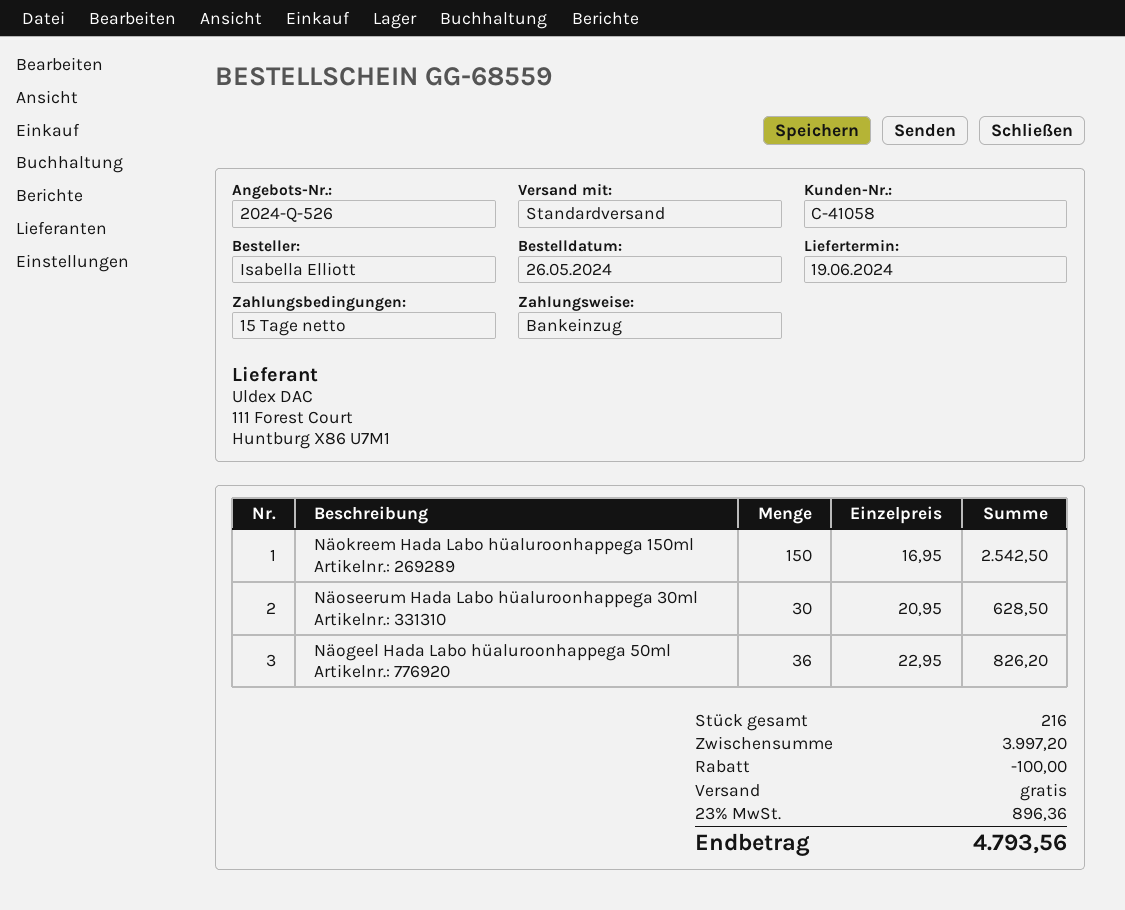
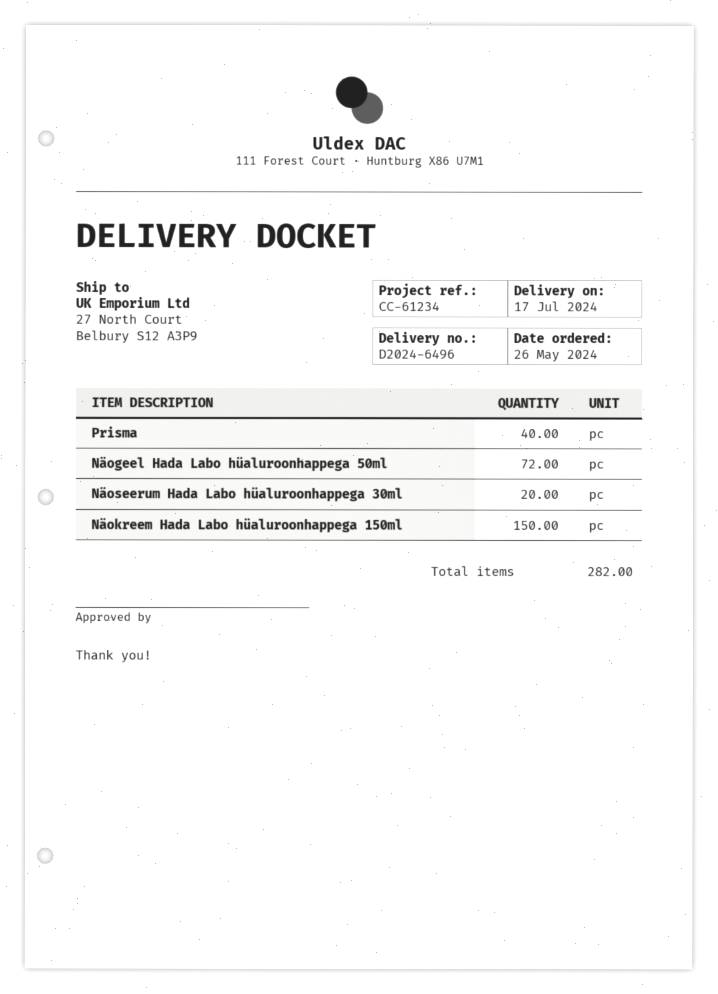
delivery date: 2024-06-19 -> 2024-07-17
Näoseerum Hada Labo hüaluroonhappega 30ml: 30 -> 20
Näogeel Hada Labo hüaluroonhappega 50ml: 36 -> 72
Prisma: none -> 40
total quantity: 216 -> 282

